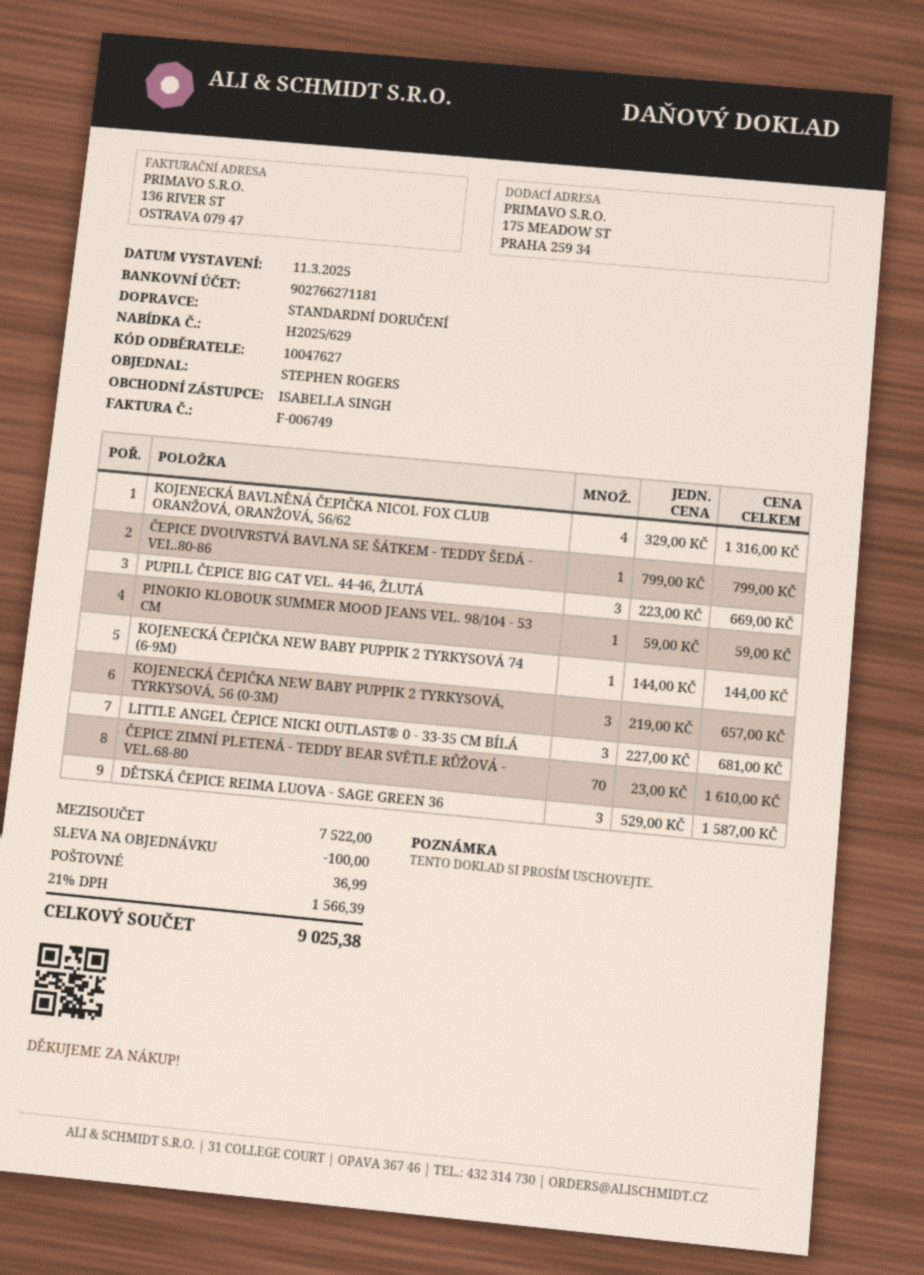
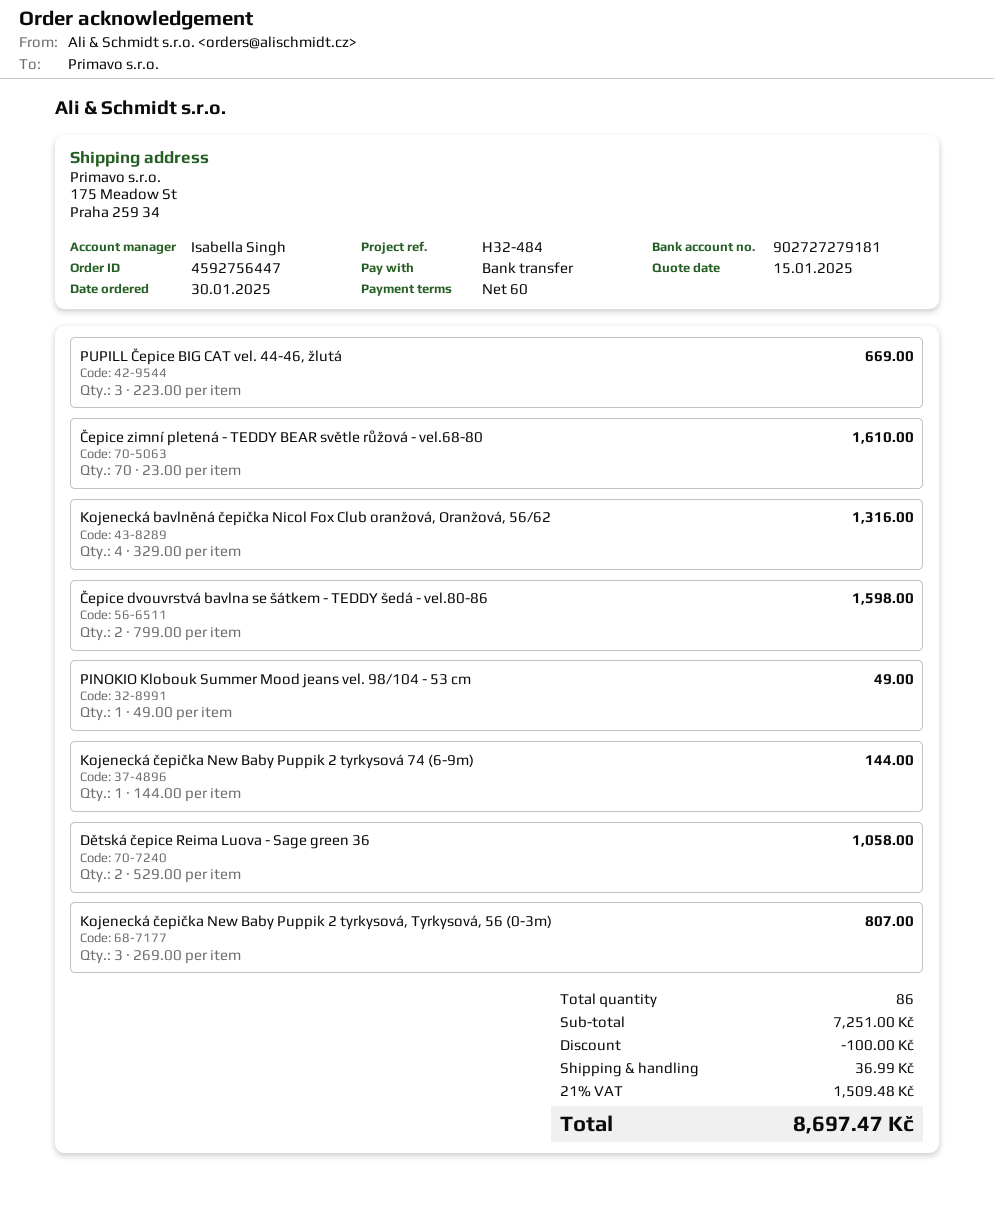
bank account: 902766271181 -> 902727279181
ČEPICE DVOUVRSTVÁ BAVLNA SE ŠÁTKEM - TEDDY ŠEDÁ - VEL.80-86: 1 x 799.00 = 799.00 -> 2 x 799.00 = 1598.00
PINOKIO KLOBOUK SUMMER MOOD JEANS VEL. 98/104 - 53 CM: 1 x 59.00 = 59.00 -> 1 x 49.00 = 49.00
KOJENECKÁ ČEPIČKA NEW BABY PUPPIK 2 TYRKYSOVÁ, TYRKYSOVÁ, 56 (0-3M): 3 x 219.00 = 657.00 -> 3 x 269.00 = 807.00
LITTLE ANGEL ČEPICE NICKI OUTLAST® 0 - 33-35 CM BÍLÁ: 3 x 227.00 = 681.00 -> none
DĚTSKÁ ČEPICE REIMA LUOVA - SAGE GREEN 36: 3 x 529.00 = 1587.00 -> 2 x 529.00 = 1058.00
subtotal: 7522.00 -> 7251.00
tax: 21% = 1566.39 -> 21% = 1509.48
total: 9025.38 -> 8697.47

